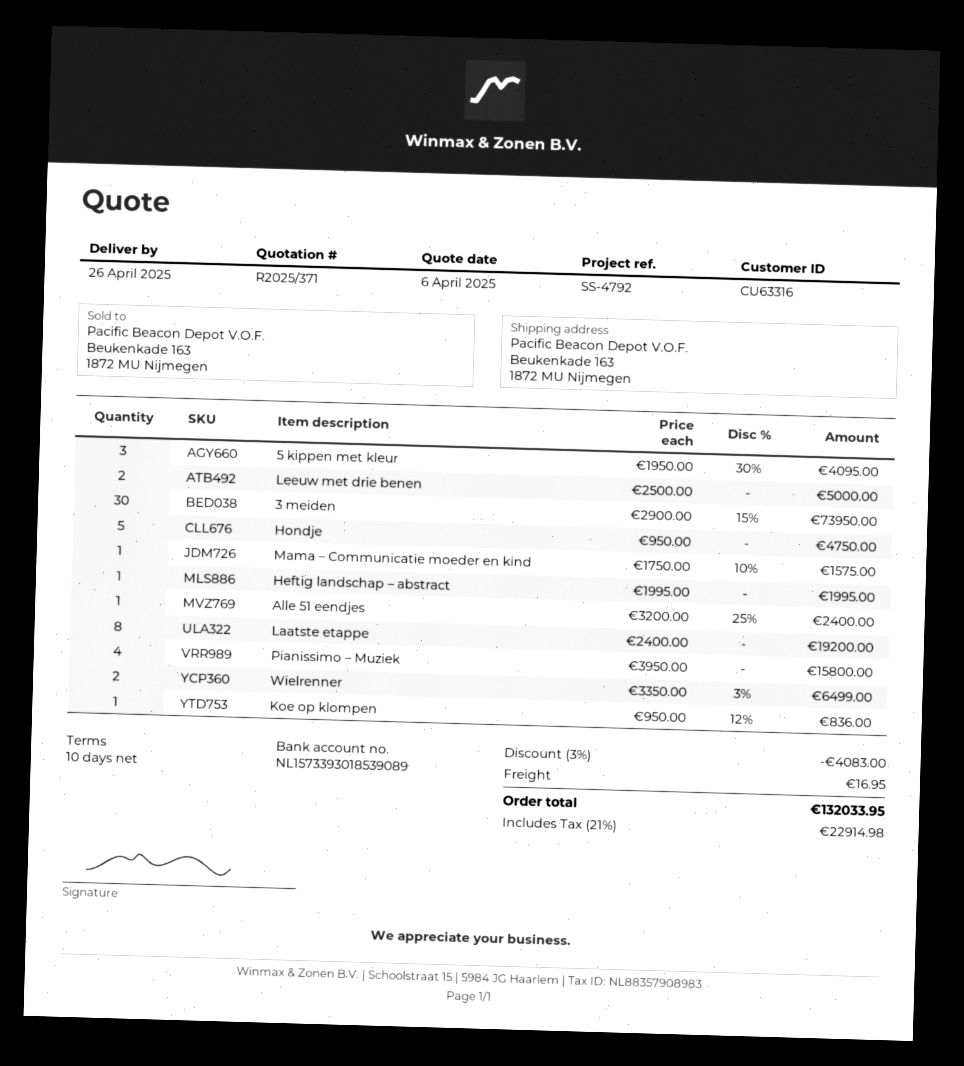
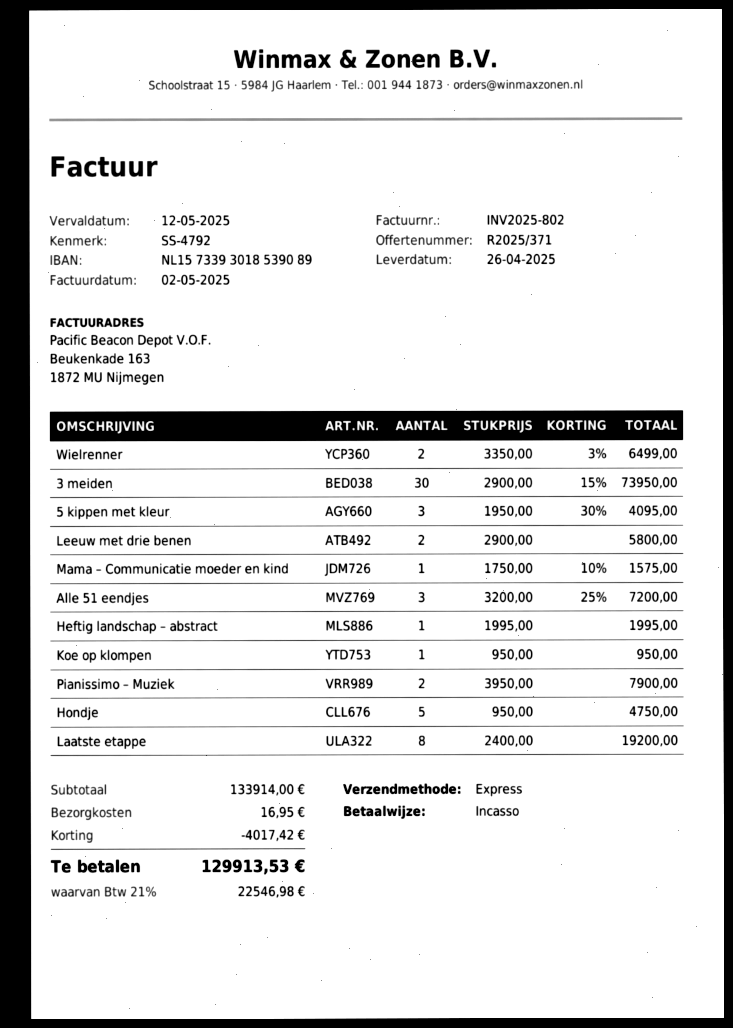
Leeuw met drie benen: 2 x 2500.00 = 5000.00 -> 2 x 2900.00 = 5800.00
Alle 51 eendjes: 1 x 3200.00 - 25% = 2400.00 -> 3 x 3200.00 - 25% = 7200.00
Pianissimo – Muziek: 4 x 3950.00 = 15800.00 -> 2 x 3950.00 = 7900.00
Koe op klompen: 1 x 950.00 - 12% = 836.00 -> 1 x 950.00 = 950.00
discount: 4083.00 -> 4017.42
tax: 21% = 22914.98 -> 21% = 22546.98
total: 132033.95 -> 129913.53

